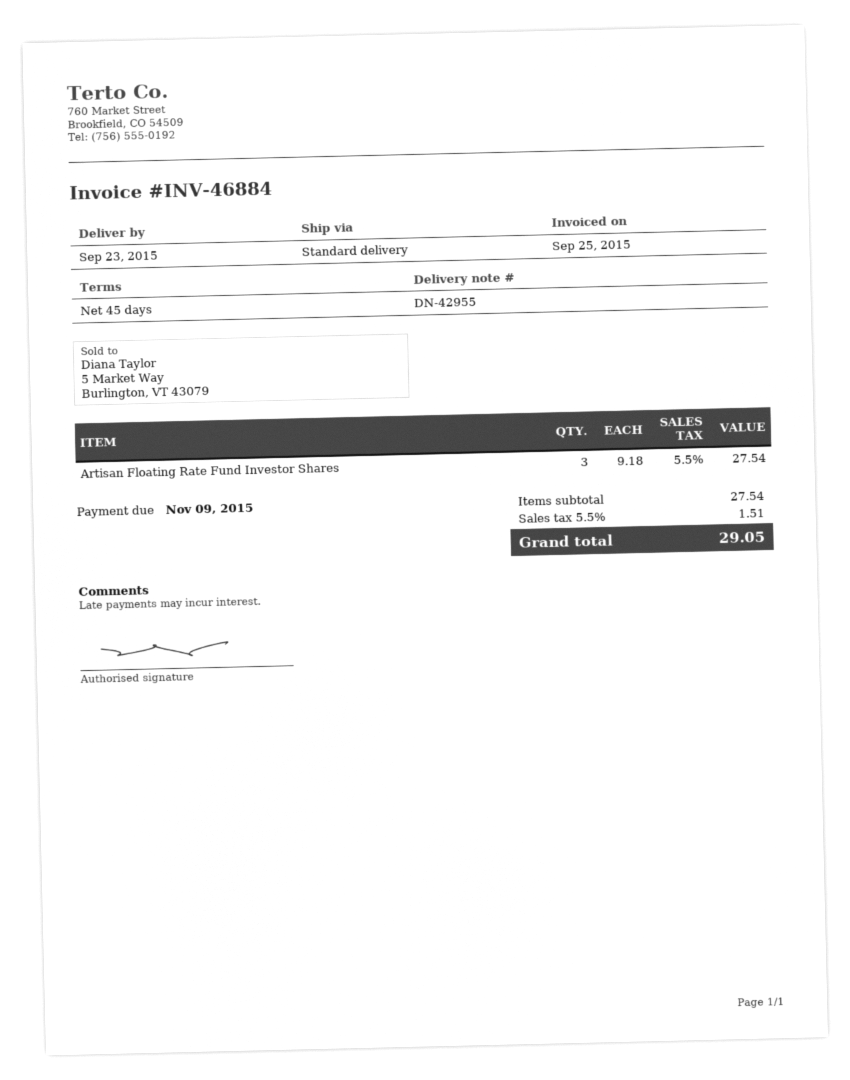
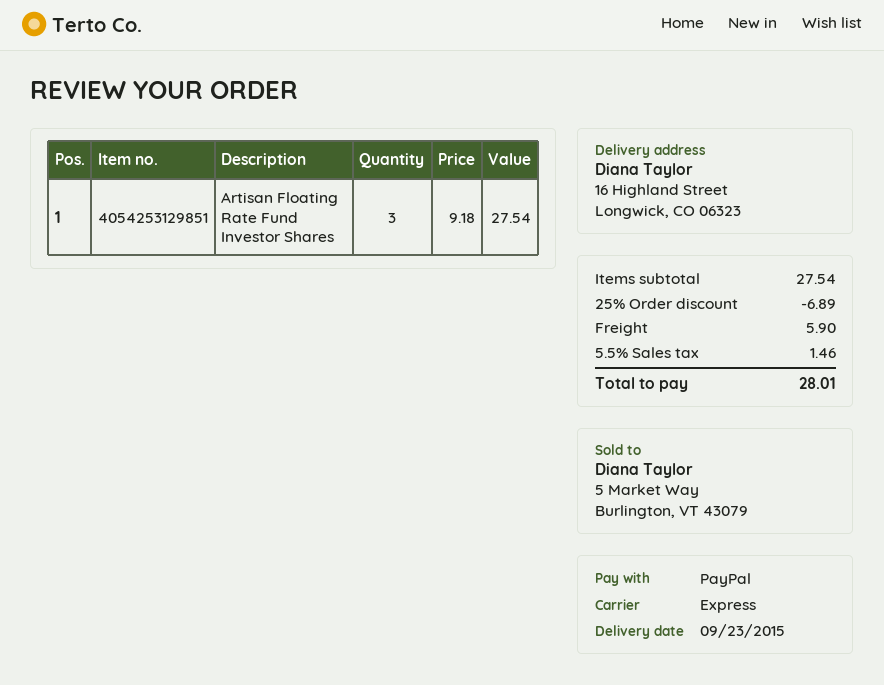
shipping method: standard -> express
discount: none -> 25% = 6.89
shipping: none -> 5.90
tax: 5.5% = 1.51 -> 5.5% = 1.46
total: 29.05 -> 28.01

